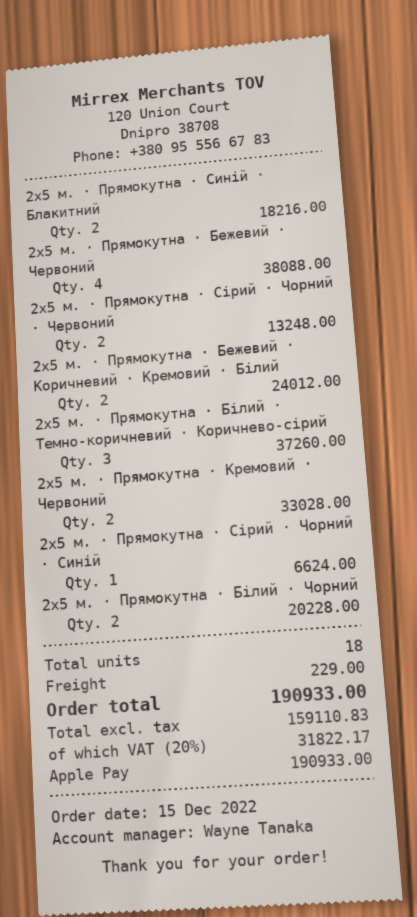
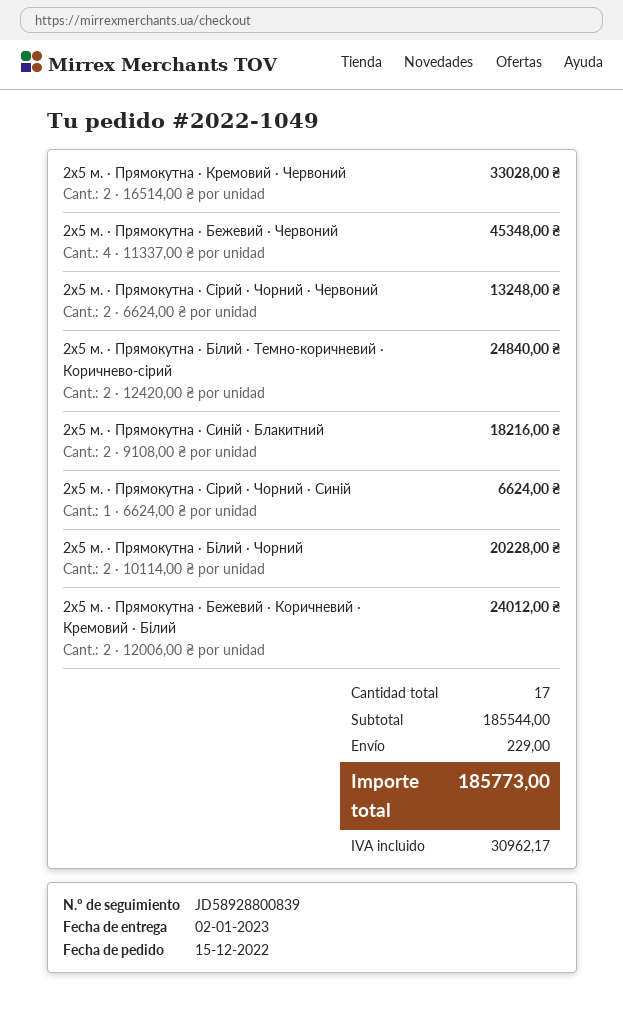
2x5 м. · Прямокутна · Бежевий · Червоний: 4 for 38088.00 -> 4 for 45348.00
2x5 м. · Прямокутна · Білий · Темно-коричневий · Коричнево-сірий: 3 for 37260.00 -> 2 for 24840.00
total quantity: 18 -> 17
tax: 31822.17 -> 30962.17
total: 190933.00 -> 185773.00

